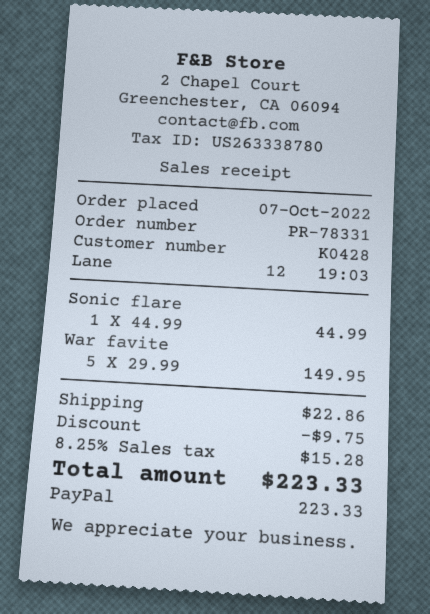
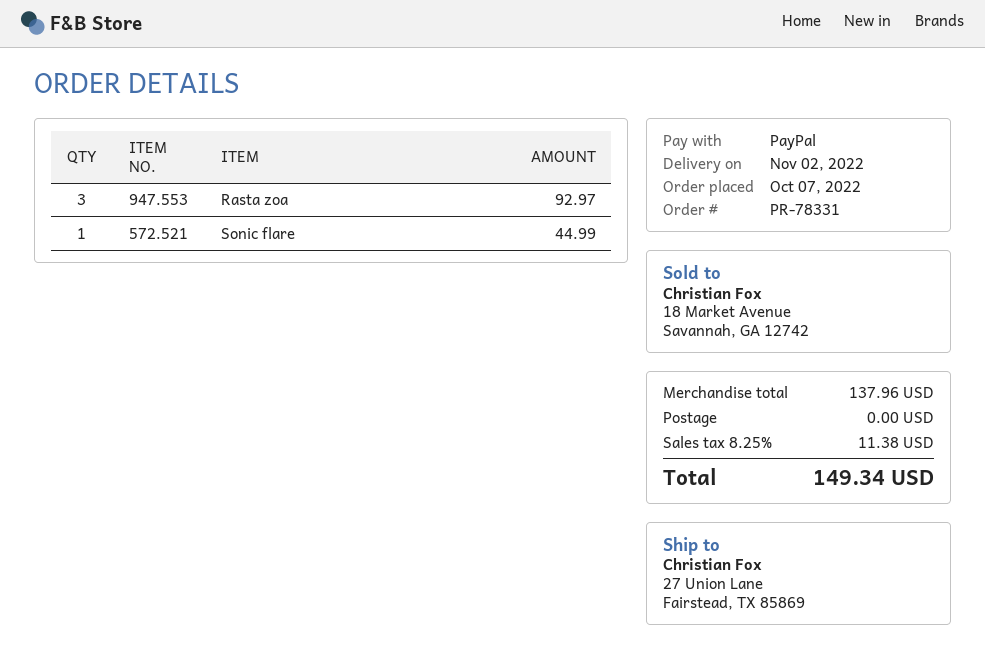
War favite: 5 for 149.95 -> none
Rasta zoa: none -> 3 for 92.97
discount: 9.75 -> none
shipping: 22.86 -> 0.00
tax: 8.25% = 15.28 -> 8.25% = 11.38
total: 223.33 -> 149.34

